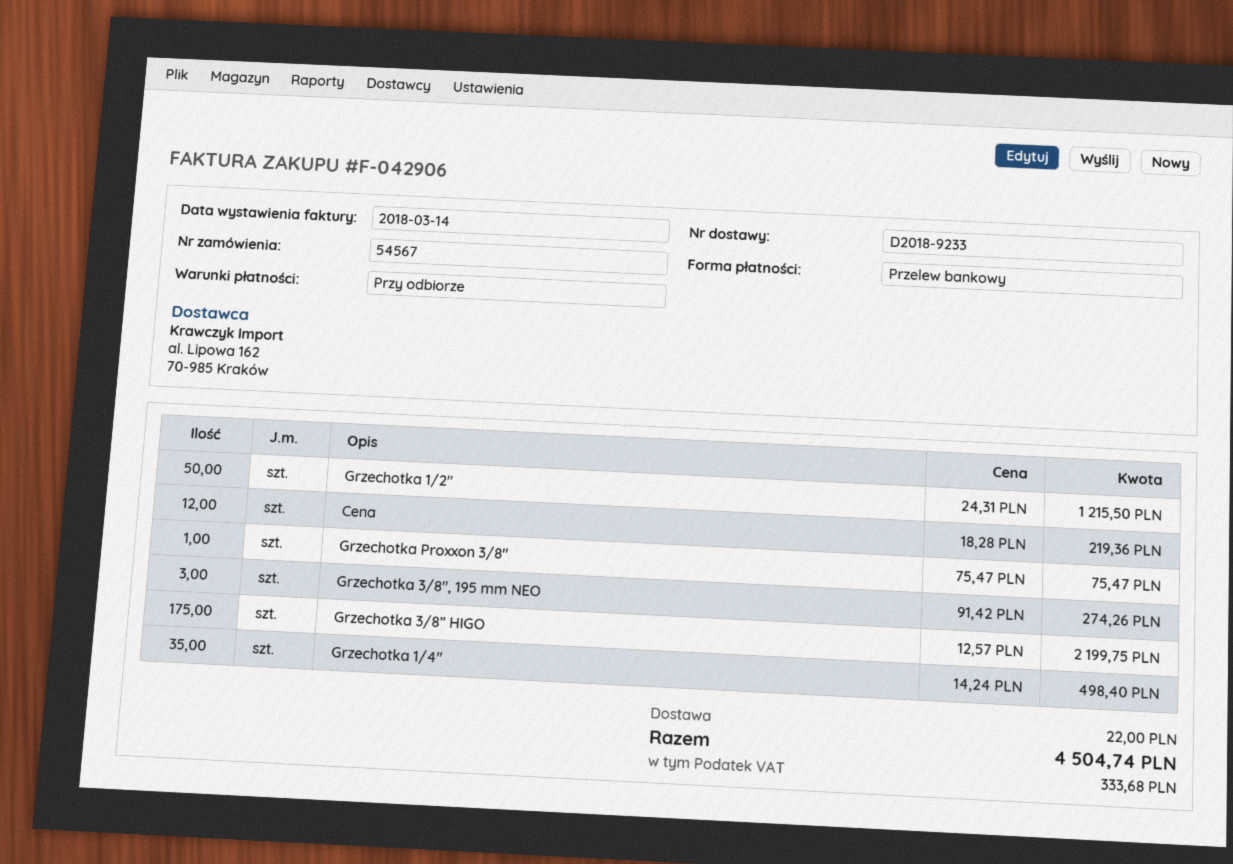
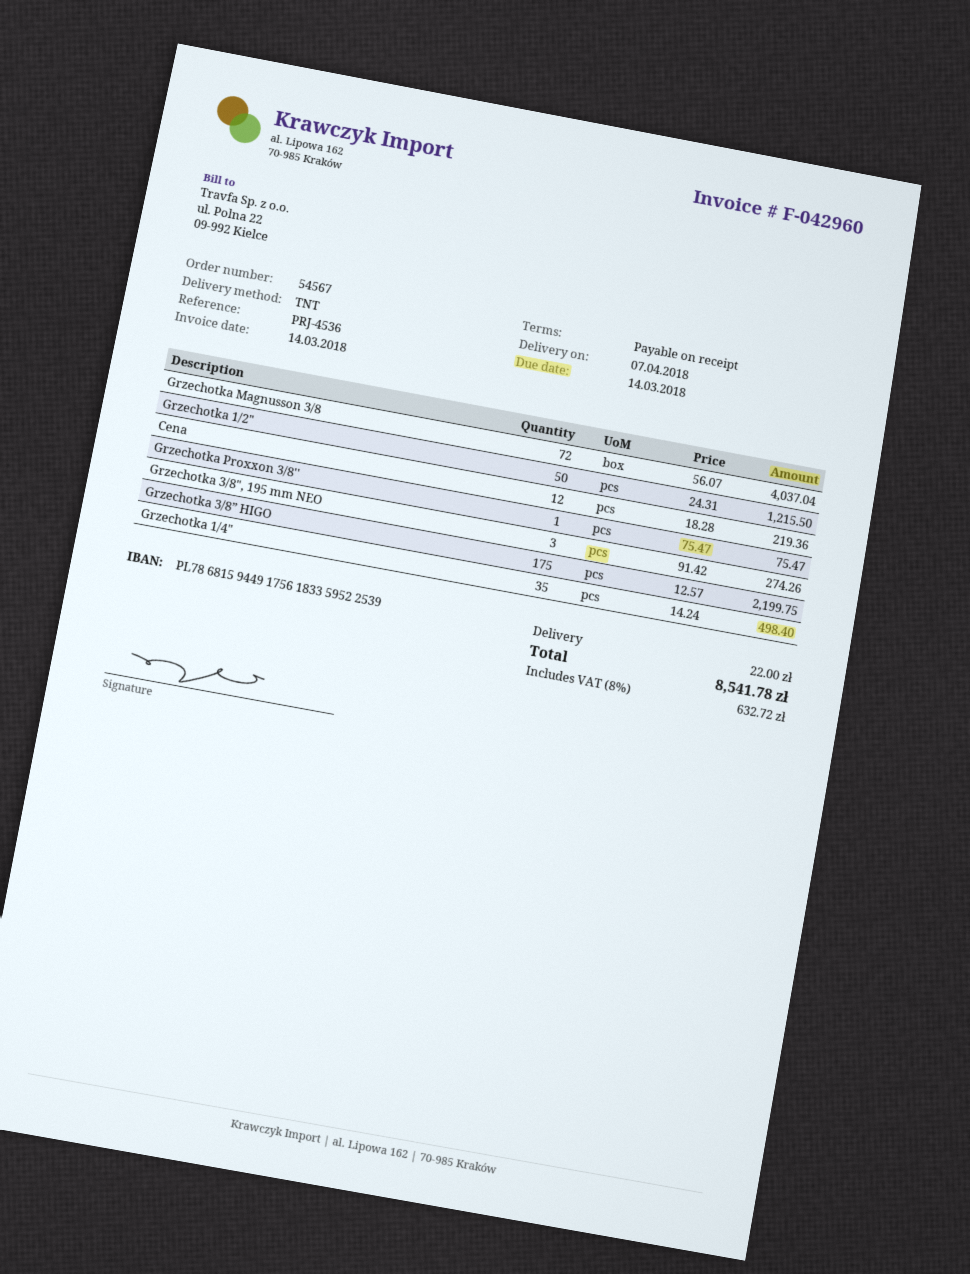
invoice number: F-042906 -> F-042960
Grzechotka Magnusson 3/8: none -> 72 x 56.07 = 4037.04
tax: 333.68 -> 632.72
total: 4504.74 -> 8541.78

